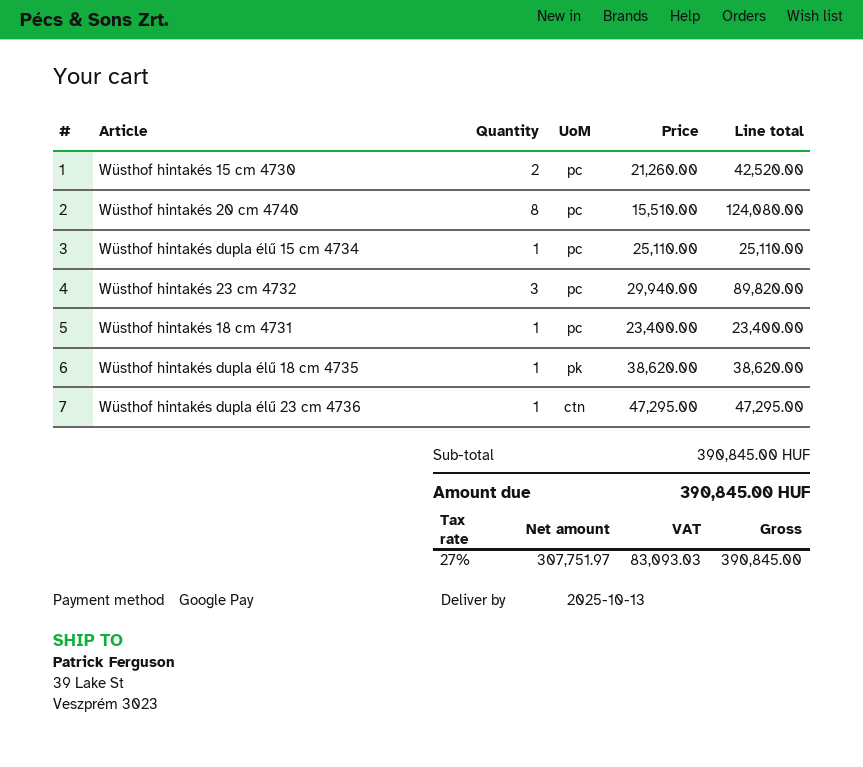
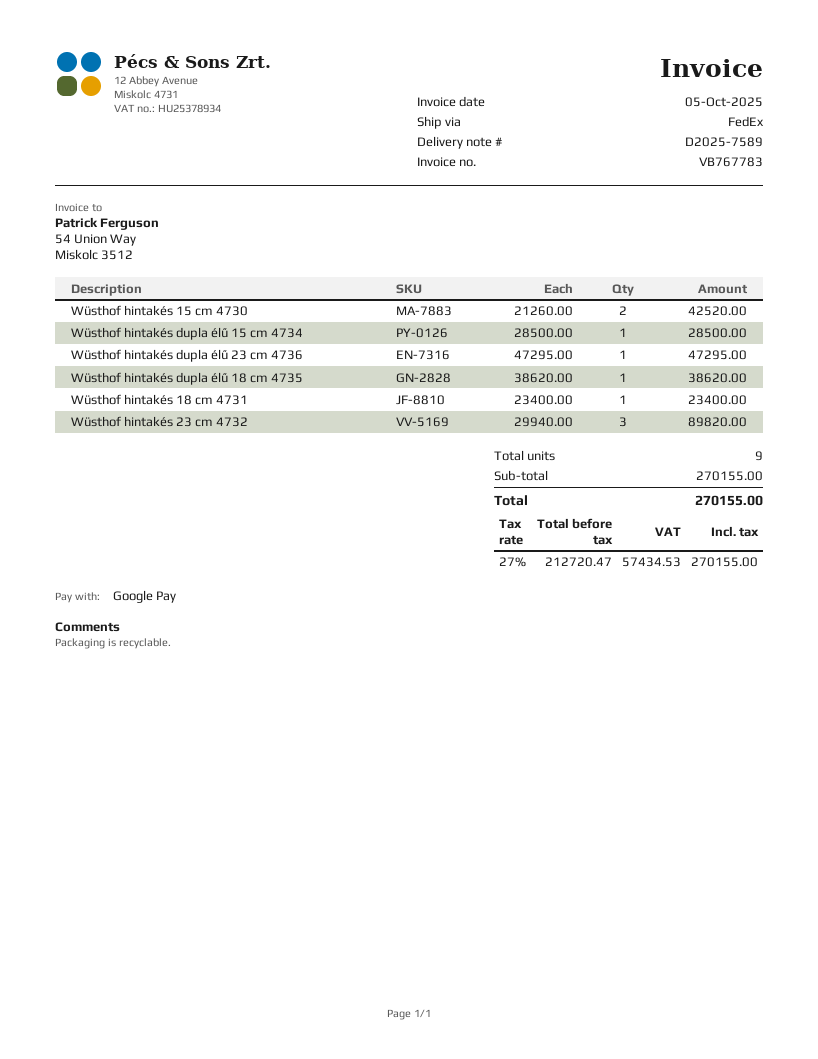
Wüsthof hintakés 20 cm 4740: 8 x 15510.00 = 124080.00 -> none
Wüsthof hintakés dupla élű 15 cm 4734: 1 x 25110.00 = 25110.00 -> 1 x 28500.00 = 28500.00
subtotal: 390845.00 -> 270155.00
net: 307751.97 -> 212720.47
tax: 27% = 83093.03 -> 27% = 57434.53
total: 390845.00 -> 270155.00

